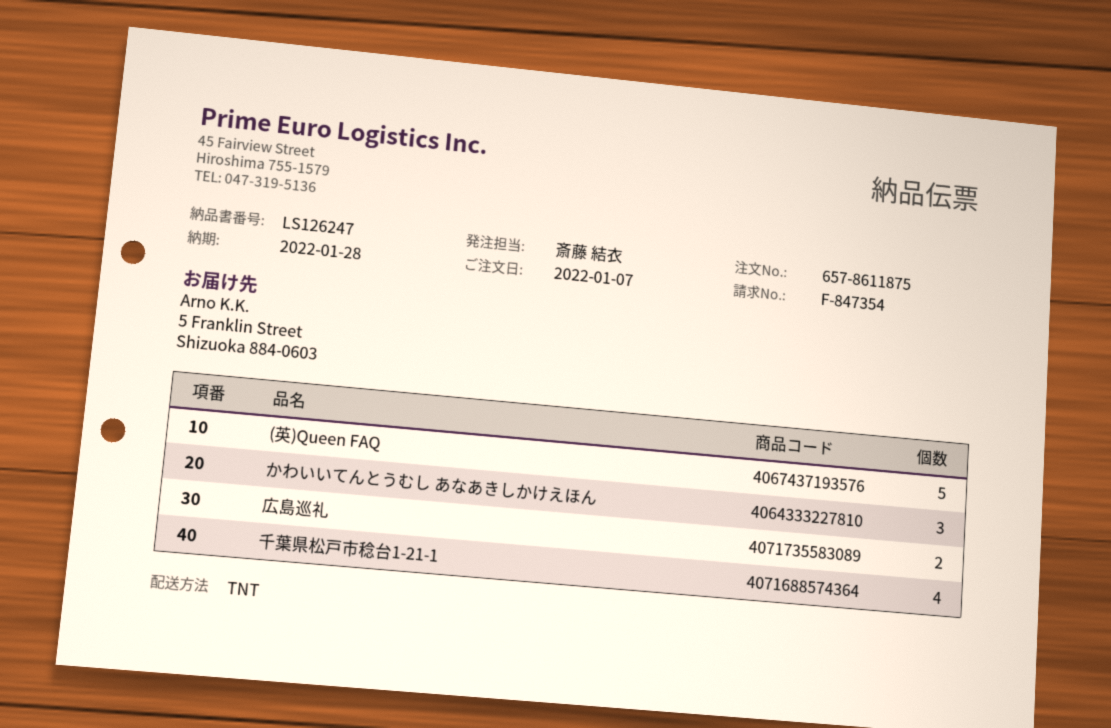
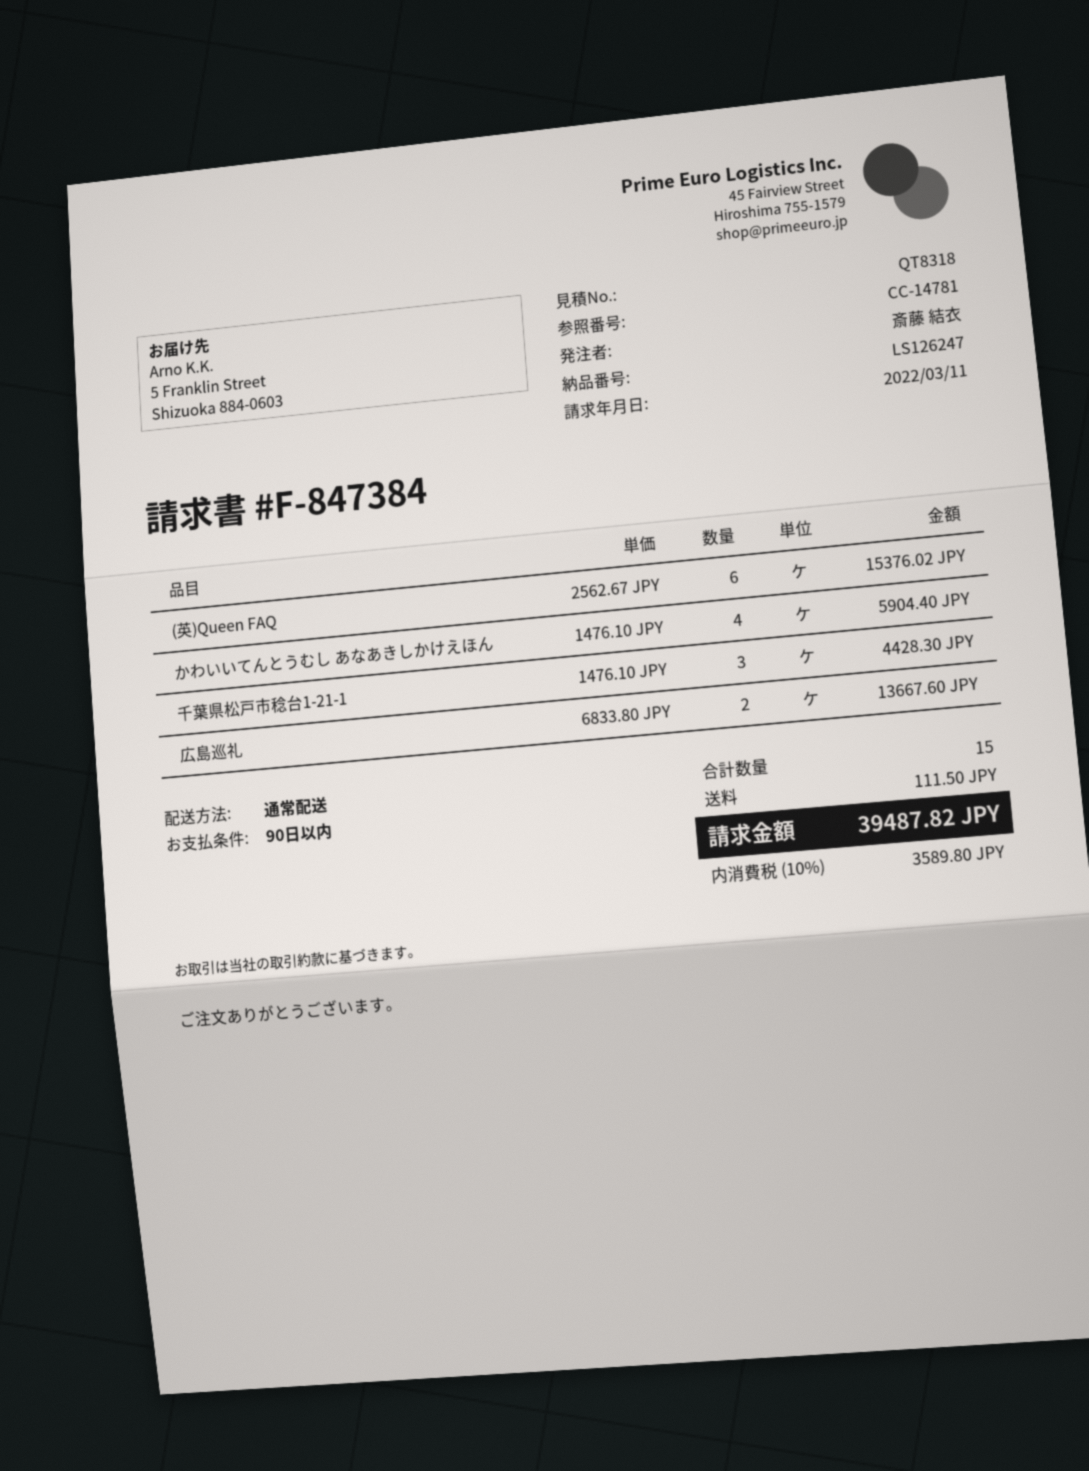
invoice number: F-847354 -> F-847384
shipping method: TNT -> standard
(英)Queen FAQ: 5 -> 6
かわいいてんとうむし あなあきしかけえほん: 3 -> 4
千葉県松戸市稔台1-21-1: 4 -> 3

